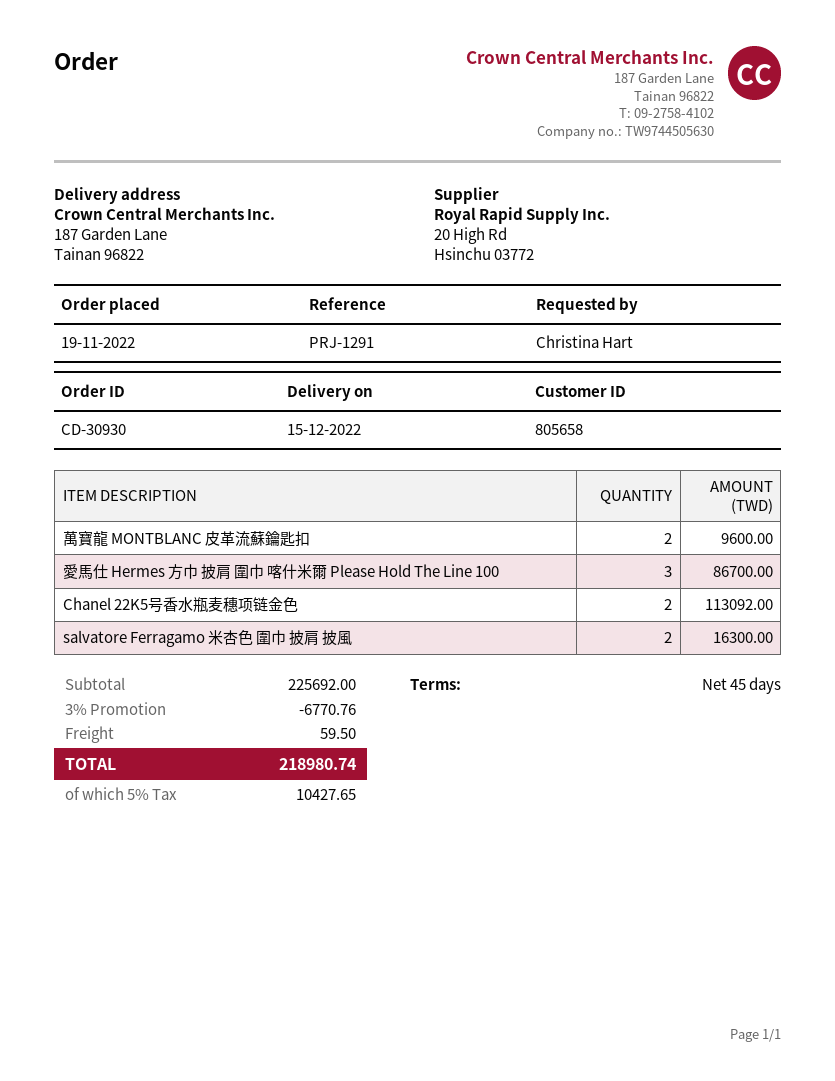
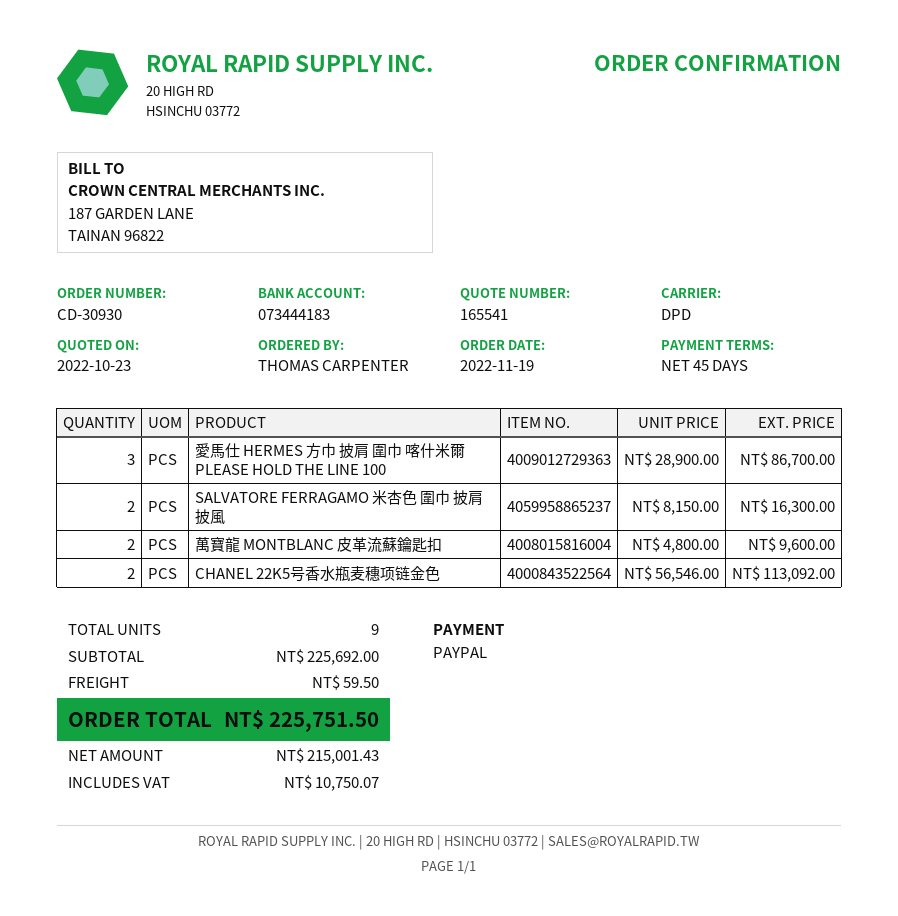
ordered by: Christina Hart -> THOMAS CARPENTER
discount: 3% = 6770.76 -> none
tax: 10427.65 -> 10750.07
total: 218980.74 -> 225751.50

